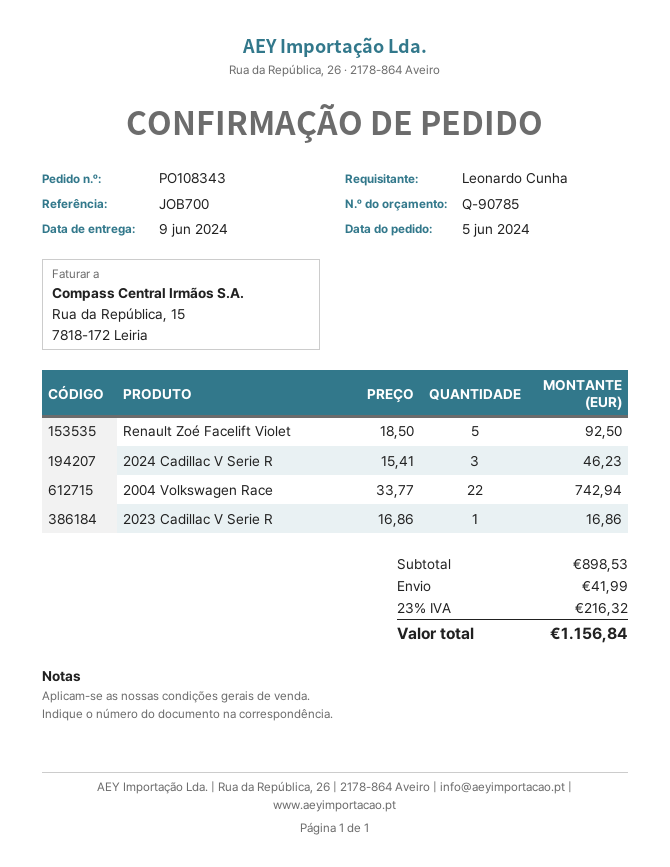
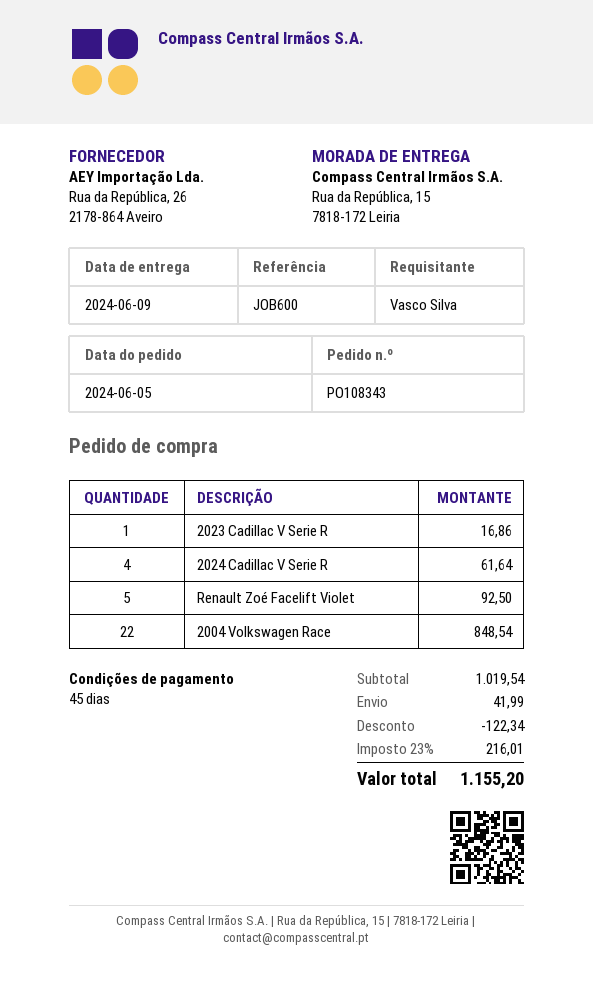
reference: JOB700 -> JOB600
ordered by: Leonardo Cunha -> Vasco Silva
2024 Cadillac V Serie R: 3 for 46.23 -> 4 for 61.64
2004 Volkswagen Race: 22 for 742.94 -> 22 for 848.54
subtotal: 898.53 -> 1019.54
discount: none -> 122.34
tax: 23% = 216.32 -> 23% = 216.01
total: 1156.84 -> 1155.20

